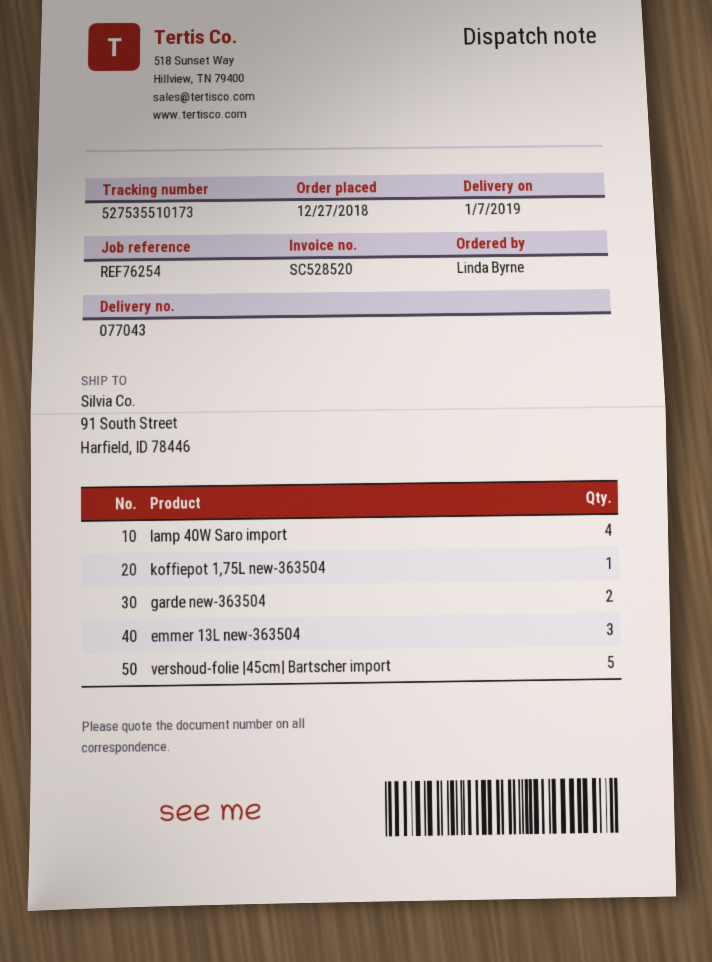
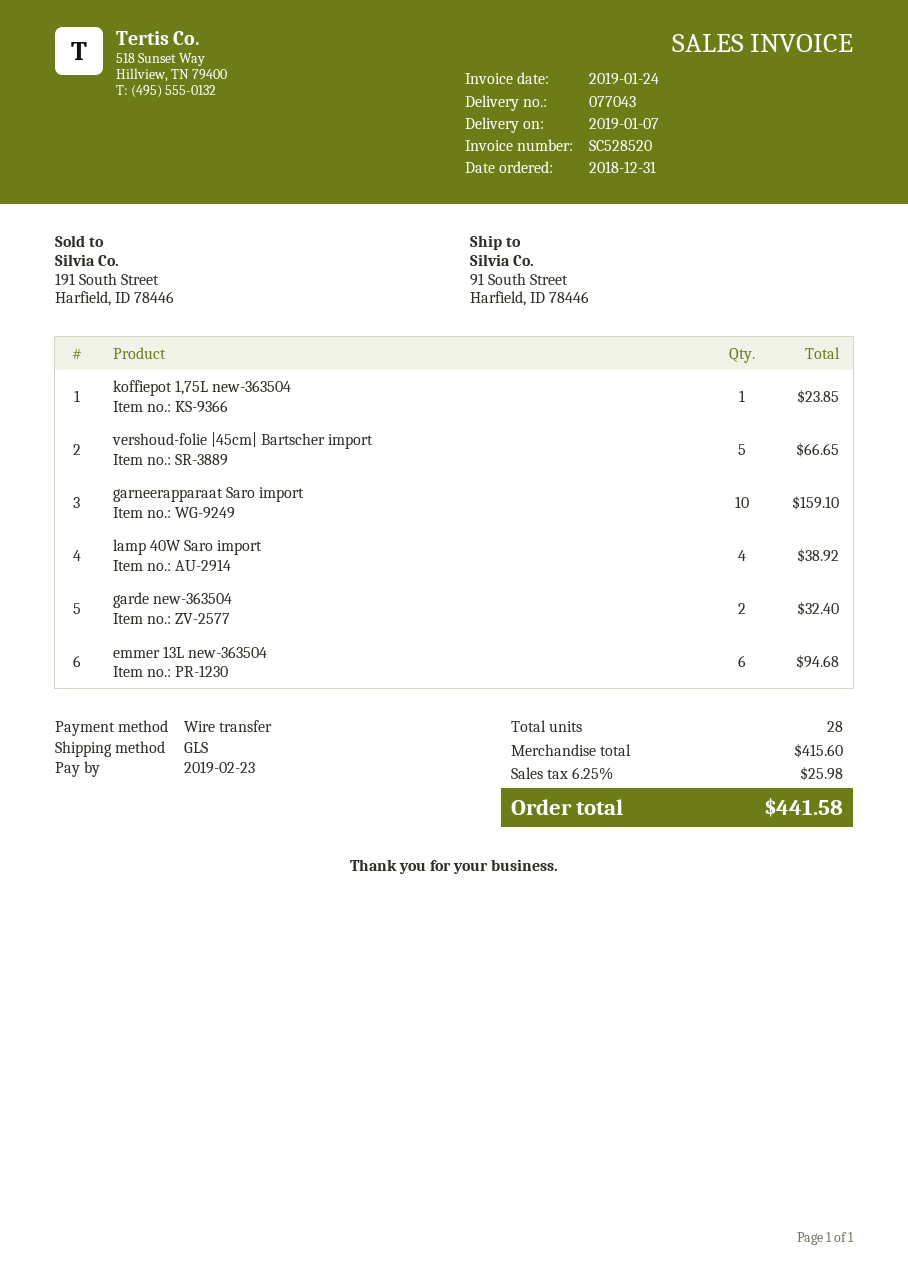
order date: 2018-12-27 -> 2018-12-31
emmer 13L new-363504: 3 -> 6
garneerapparaat Saro import: none -> 10

